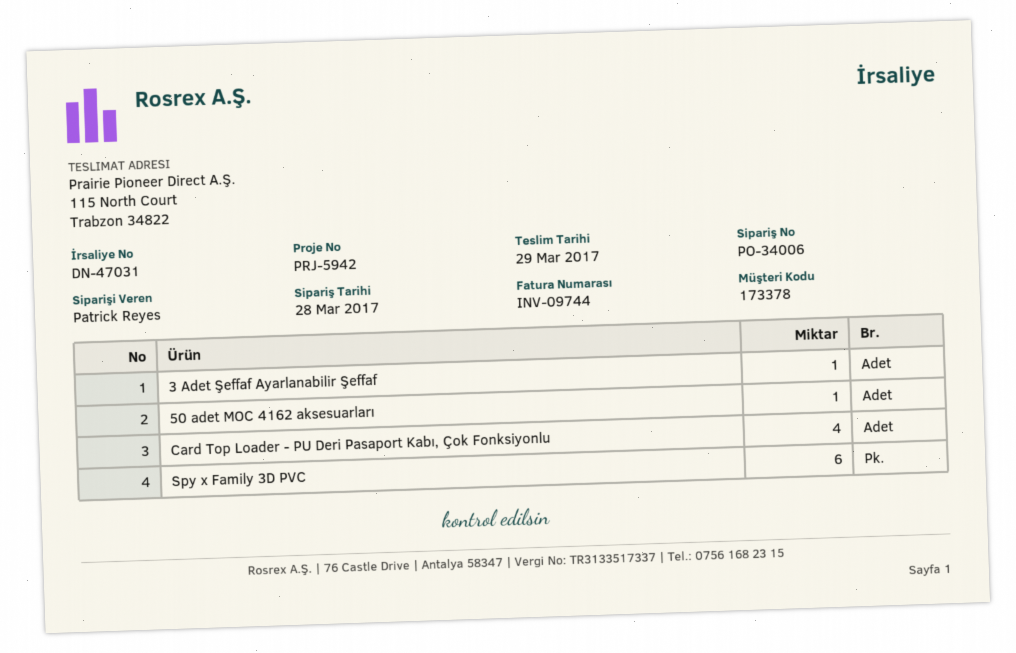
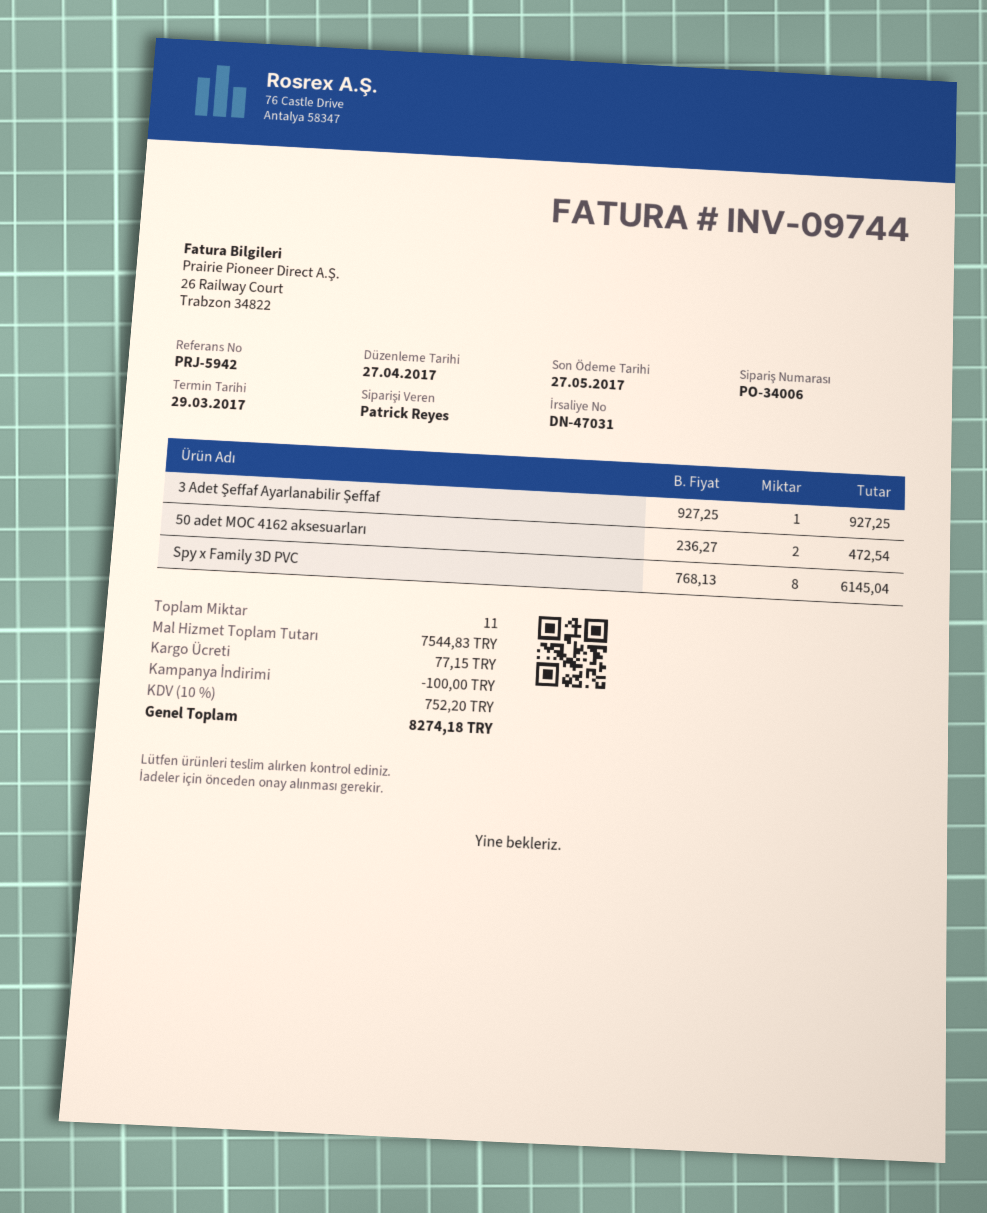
50 adet MOC 4162 aksesuarları: 1 -> 2
Card Top Loader - PU Deri Pasaport Kabı, Çok Fonksiyonlu: 4 -> none
Spy x Family 3D PVC: 6 -> 8

